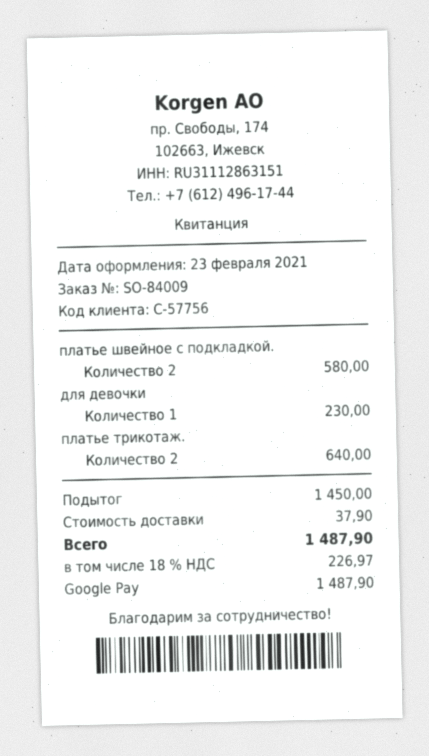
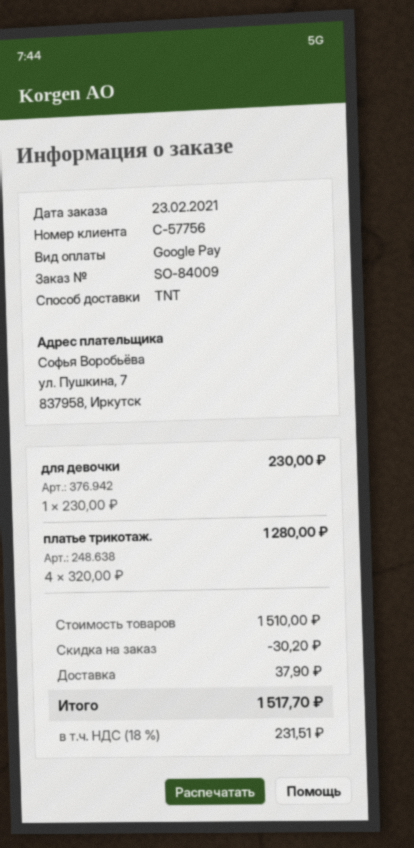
платье швейное с подкладкой.: 2 for 580.00 -> none
платье трикотаж.: 2 for 640.00 -> 4 for 1280.00
subtotal: 1450.00 -> 1510.00
discount: none -> 30.20
tax: 18% = 226.97 -> 18% = 231.51
total: 1487.90 -> 1517.70

